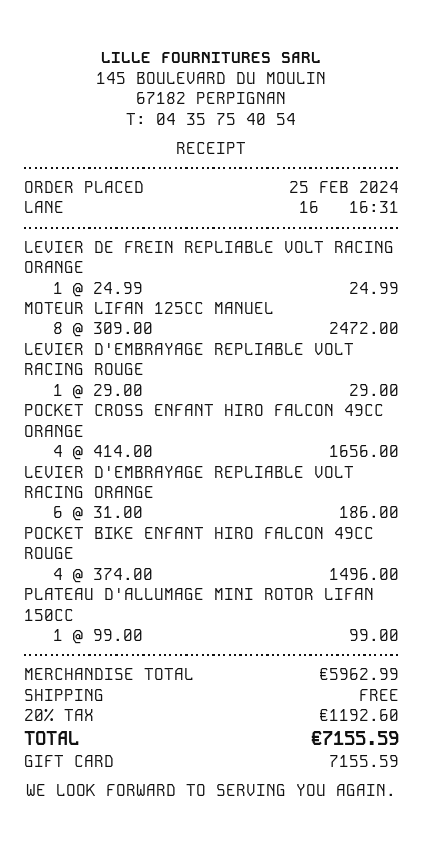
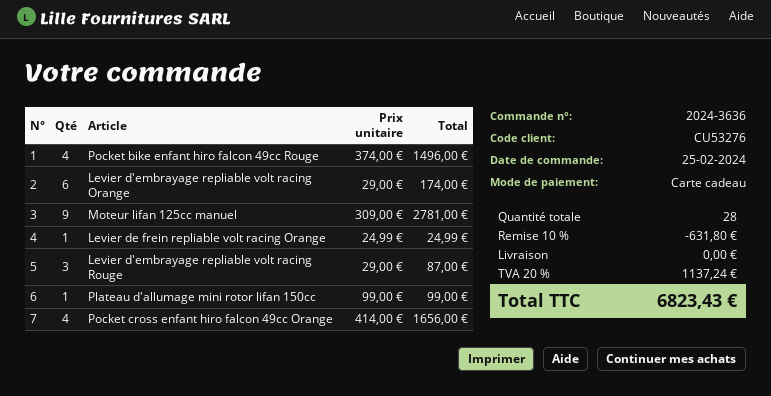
MOTEUR LIFAN 125CC MANUEL: 8 x 309.00 = 2472.00 -> 9 x 309.00 = 2781.00
LEVIER D'EMBRAYAGE REPLIABLE VOLT RACING ROUGE: 1 x 29.00 = 29.00 -> 3 x 29.00 = 87.00
LEVIER D'EMBRAYAGE REPLIABLE VOLT RACING ORANGE: 6 x 31.00 = 186.00 -> 6 x 29.00 = 174.00
discount: none -> 10% = 631.80
tax: 20% = 1192.60 -> 20% = 1137.24
total: 7155.59 -> 6823.43

